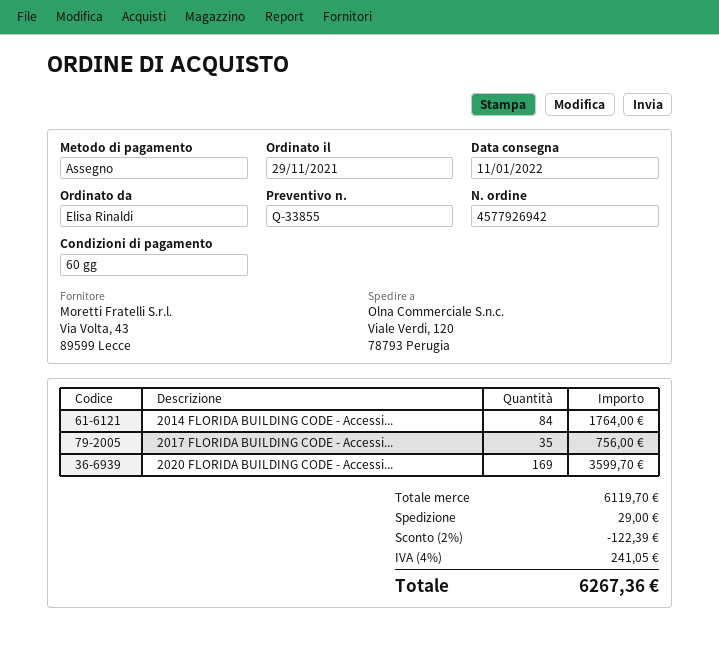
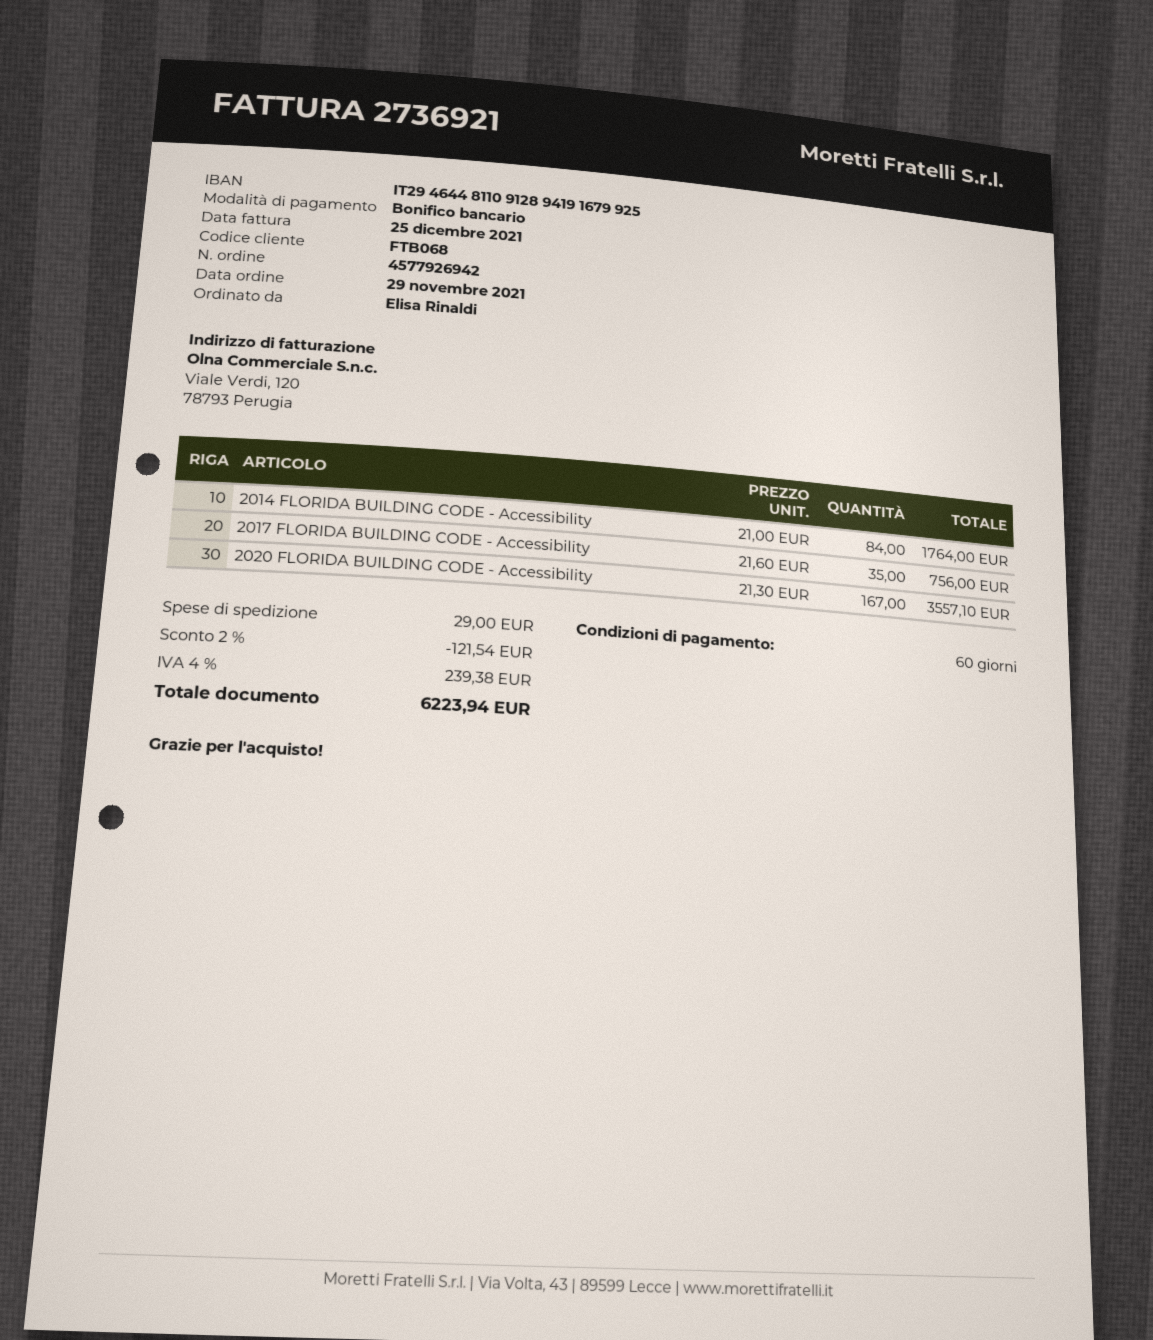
payment method: cheque -> bank transfer
2020 FLORIDA BUILDING CODE - Accessi...: 169 for 3599.70 -> 167 for 3557.10
discount: 2% = 122.39 -> 2% = 121.54
tax: 4% = 241.05 -> 4% = 239.38
total: 6267.36 -> 6223.94

